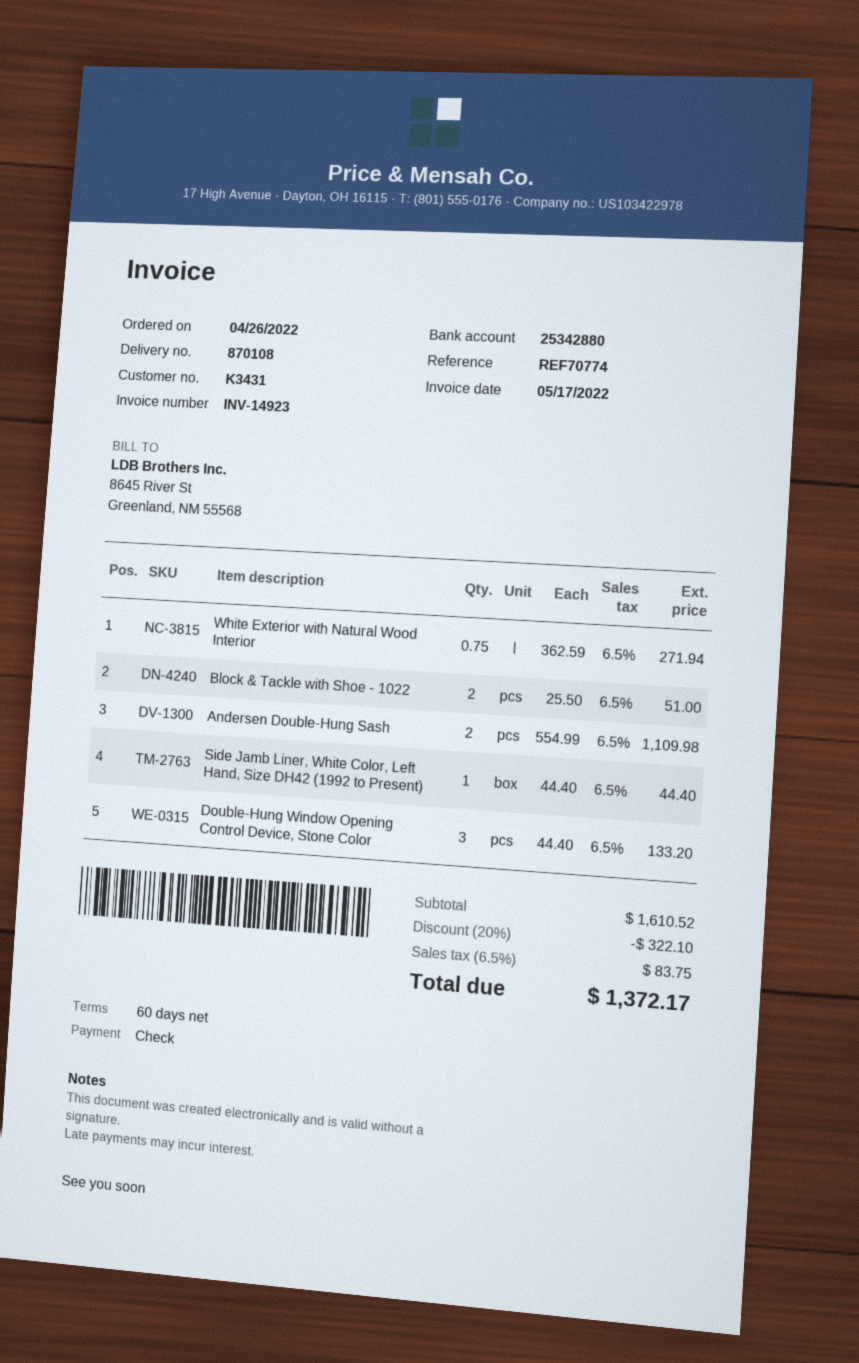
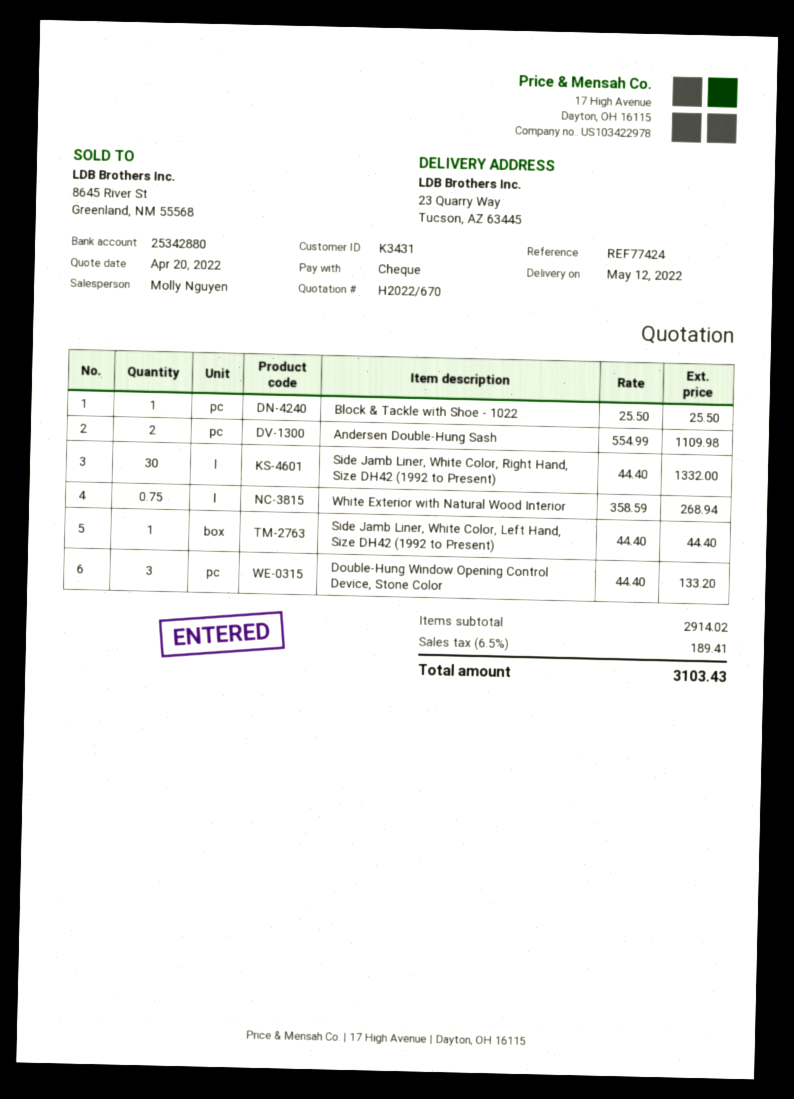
reference: REF70774 -> REF77424
White Exterior with Natural Wood Interior: 0.75 x 362.59 = 271.94 -> 0.75 x 358.59 = 268.94
Block & Tackle with Shoe - 1022: 2 x 25.50 = 51.00 -> 1 x 25.50 = 25.50
Side Jamb Liner, White Color, Right Hand, Size DH42 (1992 to Present): none -> 30 x 44.40 = 1332.00
subtotal: 1610.52 -> 2914.02
discount: 20% = 322.10 -> none
tax: 6.5% = 83.75 -> 6.5% = 189.41
total: 1372.17 -> 3103.43

